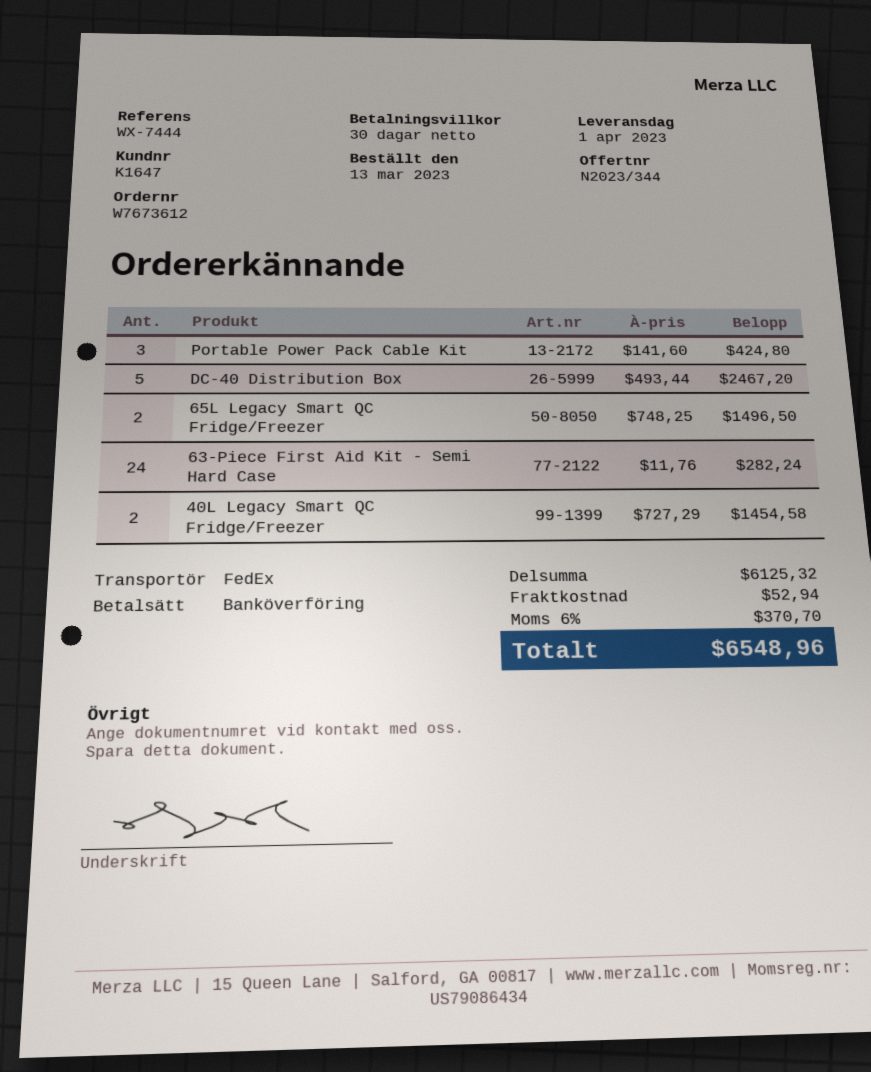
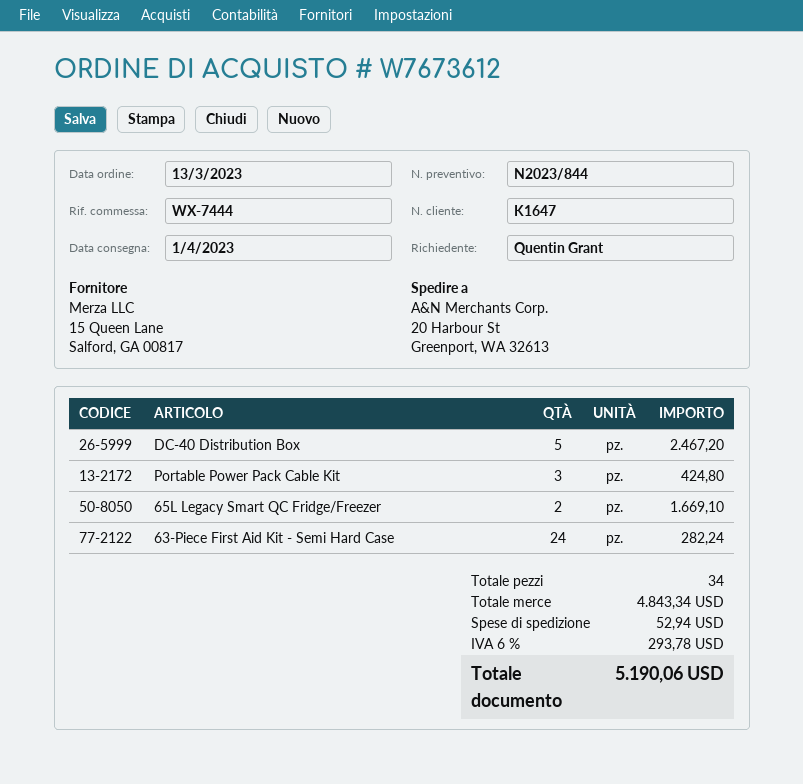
quote number: N2023/344 -> N2023/844
65L Legacy Smart QC Fridge/Freezer: 2 for 1496.50 -> 2 for 1669.10
40L Legacy Smart QC Fridge/Freezer: 2 for 1454.58 -> none
subtotal: 6125.32 -> 4843.34
tax: 6% = 370.70 -> 6% = 293.78
total: 6548.96 -> 5190.06

